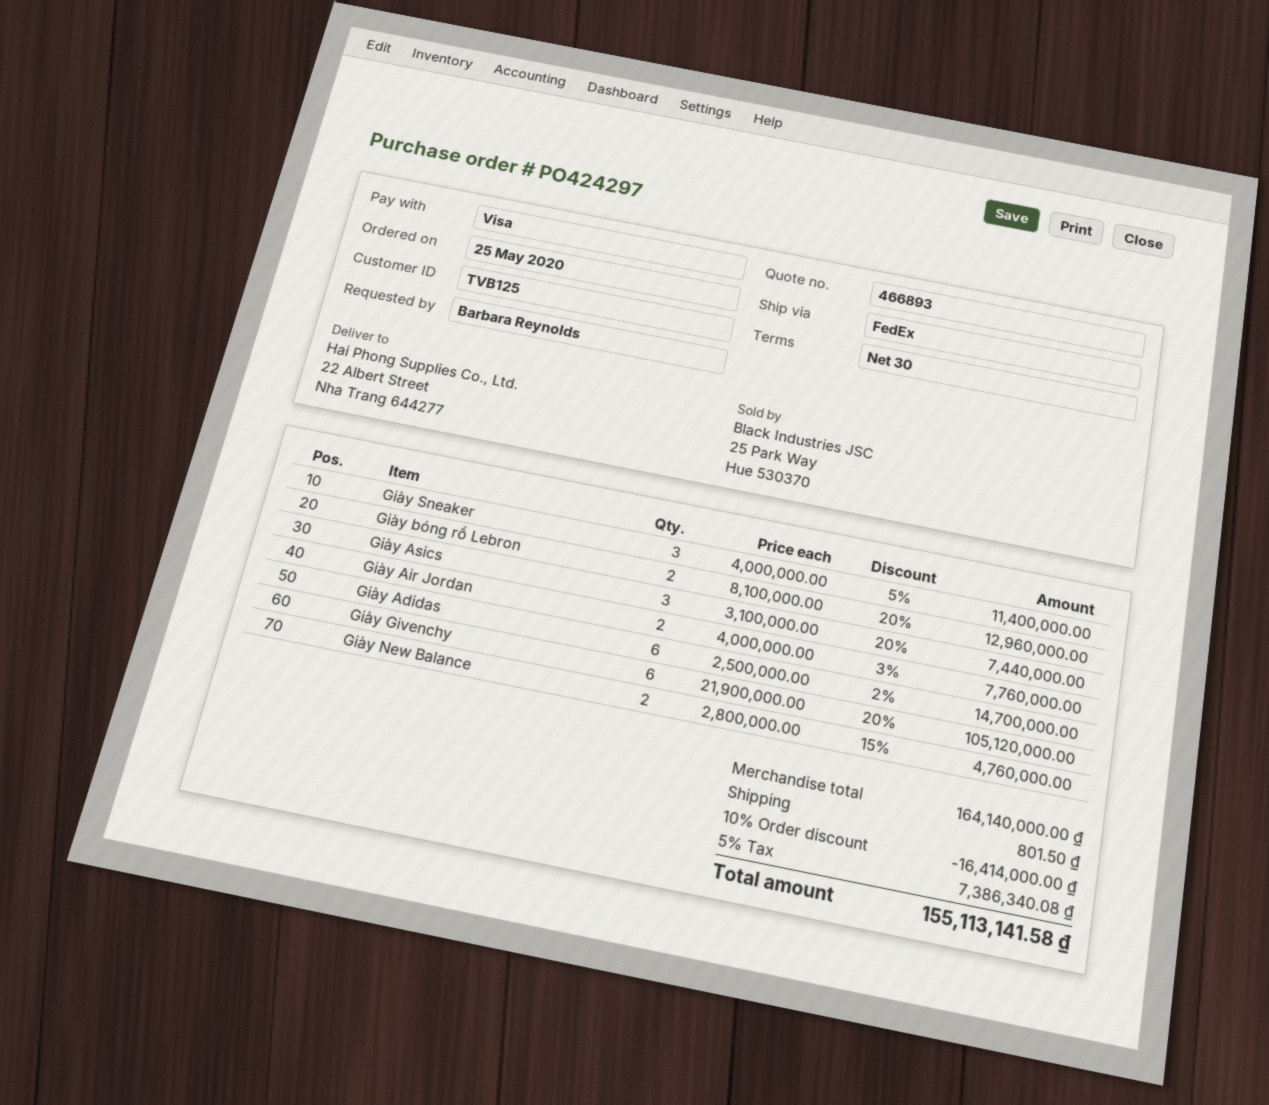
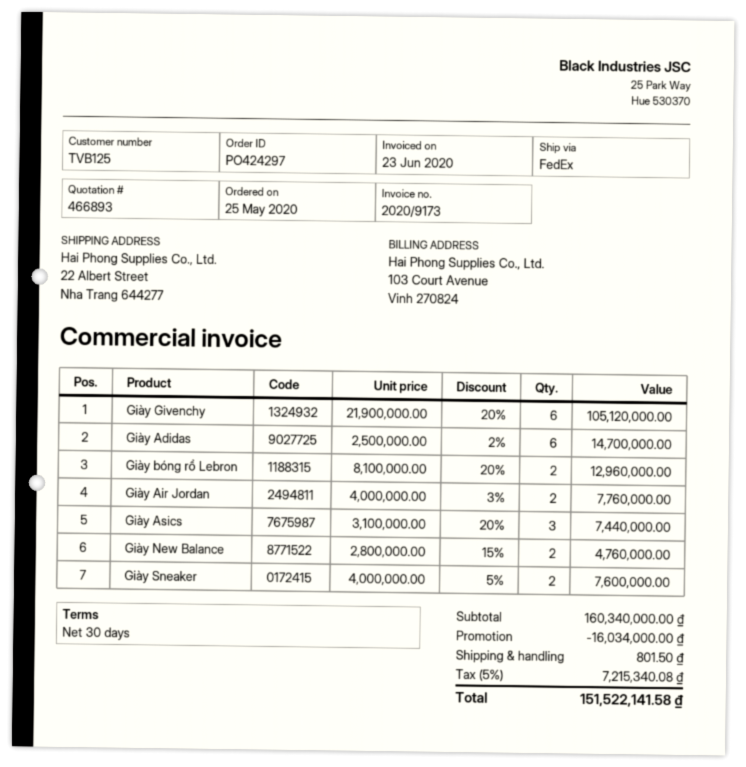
Giày Sneaker: 3 x 4000000.00 - 5% = 11400000.00 -> 2 x 4000000.00 - 5% = 7600000.00
subtotal: 164140000.00 -> 160340000.00
discount: 16414000.00 -> 16034000.00
tax: 5% = 7386340.08 -> 5% = 7215340.08
total: 155113141.58 -> 151522141.58

